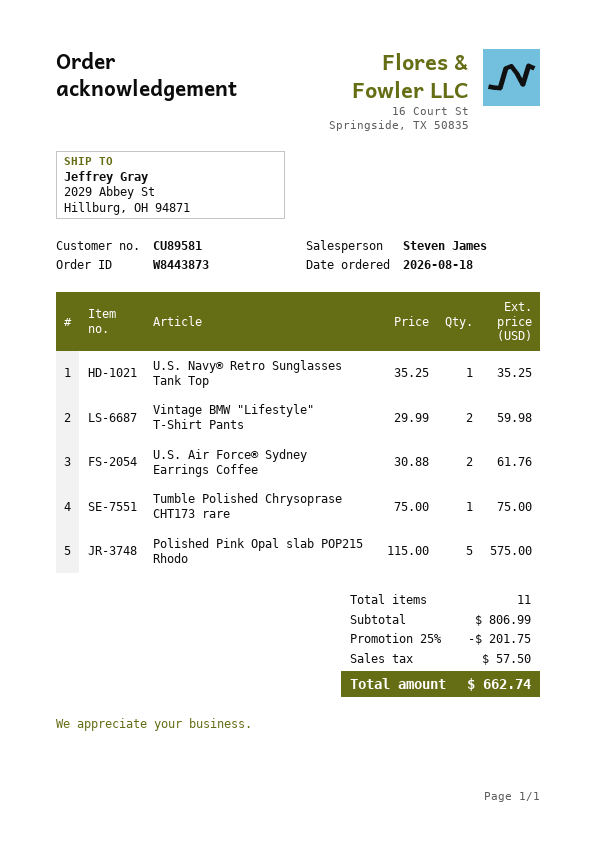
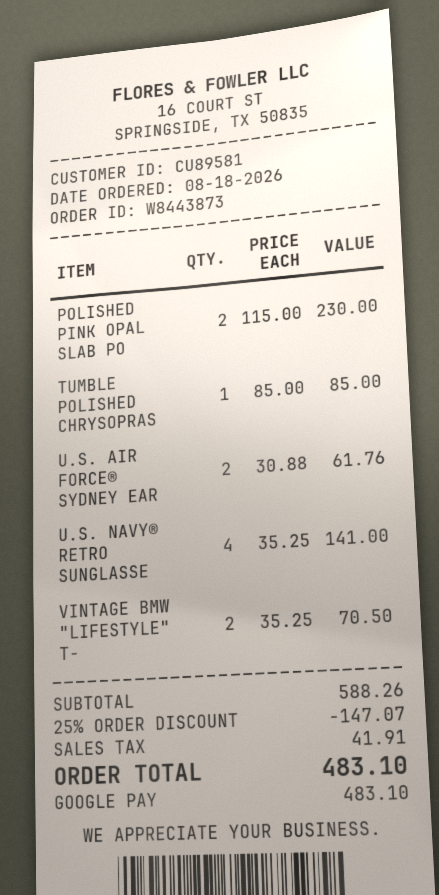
U.S. Navy® Retro Sunglasses Tank Top: 1 x 35.25 = 35.25 -> 4 x 35.25 = 141.00
Vintage BMW "Lifestyle" T-Shirt Pants: 2 x 29.99 = 59.98 -> 2 x 35.25 = 70.50
Tumble Polished Chrysoprase CHT173 rare: 1 x 75.00 = 75.00 -> 1 x 85.00 = 85.00
Polished Pink Opal slab POP215 Rhodo: 5 x 115.00 = 575.00 -> 2 x 115.00 = 230.00
subtotal: 806.99 -> 588.26
discount: 25% = 201.75 -> 25% = 147.07
tax: 57.50 -> 41.91
total: 662.74 -> 483.10

